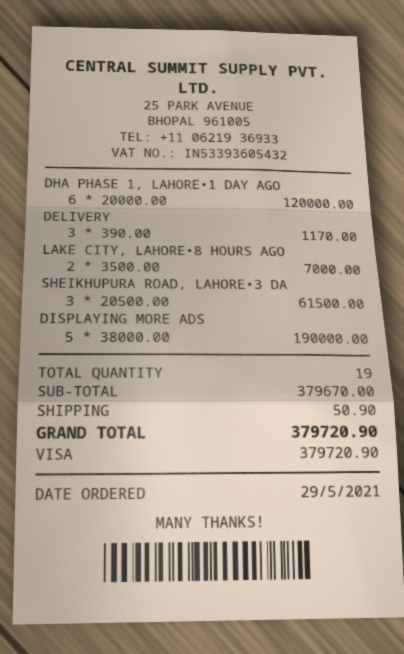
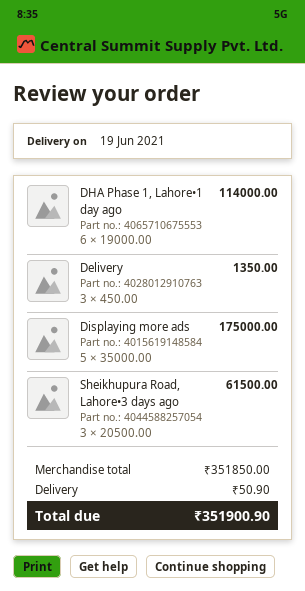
DHA PHASE 1, LAHORE•1 DAY AGO: 6 x 20000.00 = 120000.00 -> 6 x 19000.00 = 114000.00
DELIVERY: 3 x 390.00 = 1170.00 -> 3 x 450.00 = 1350.00
LAKE CITY, LAHORE•8 HOURS AGO: 2 x 3500.00 = 7000.00 -> none
DISPLAYING MORE ADS: 5 x 38000.00 = 190000.00 -> 5 x 35000.00 = 175000.00
subtotal: 379670.00 -> 351850.00
total: 379720.90 -> 351900.90

